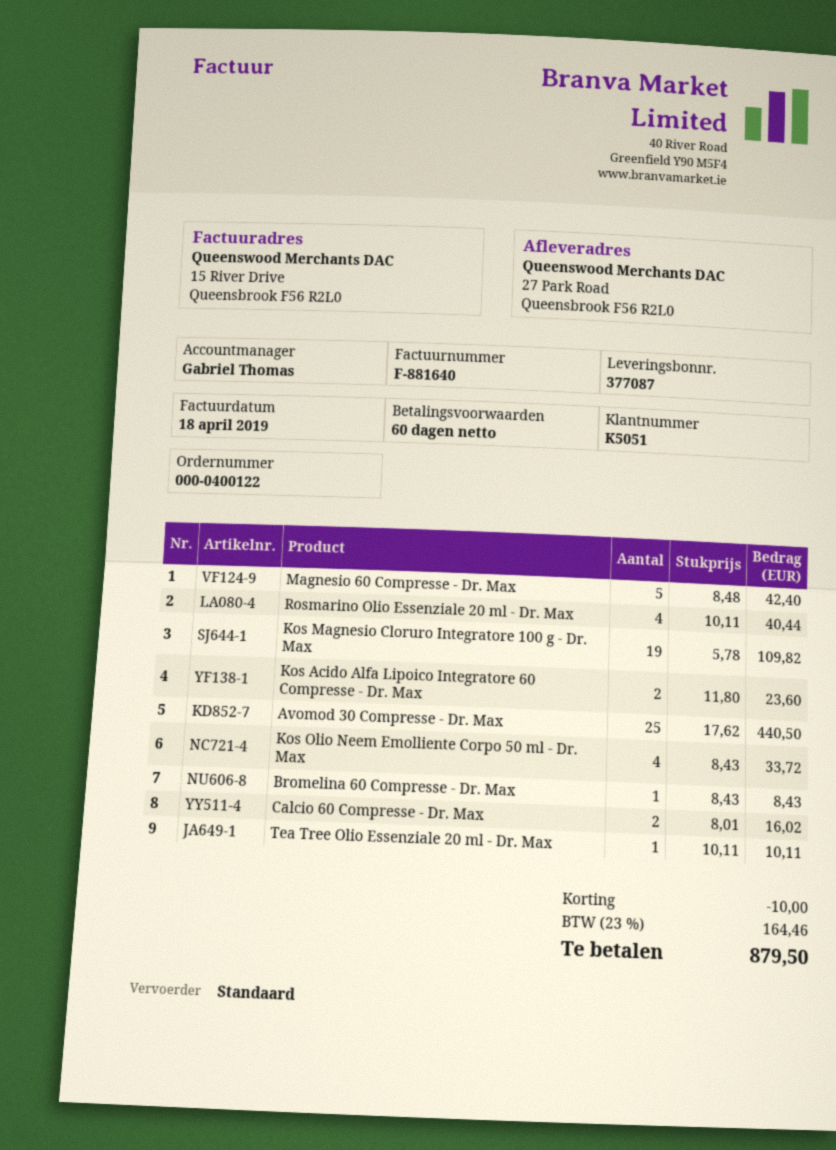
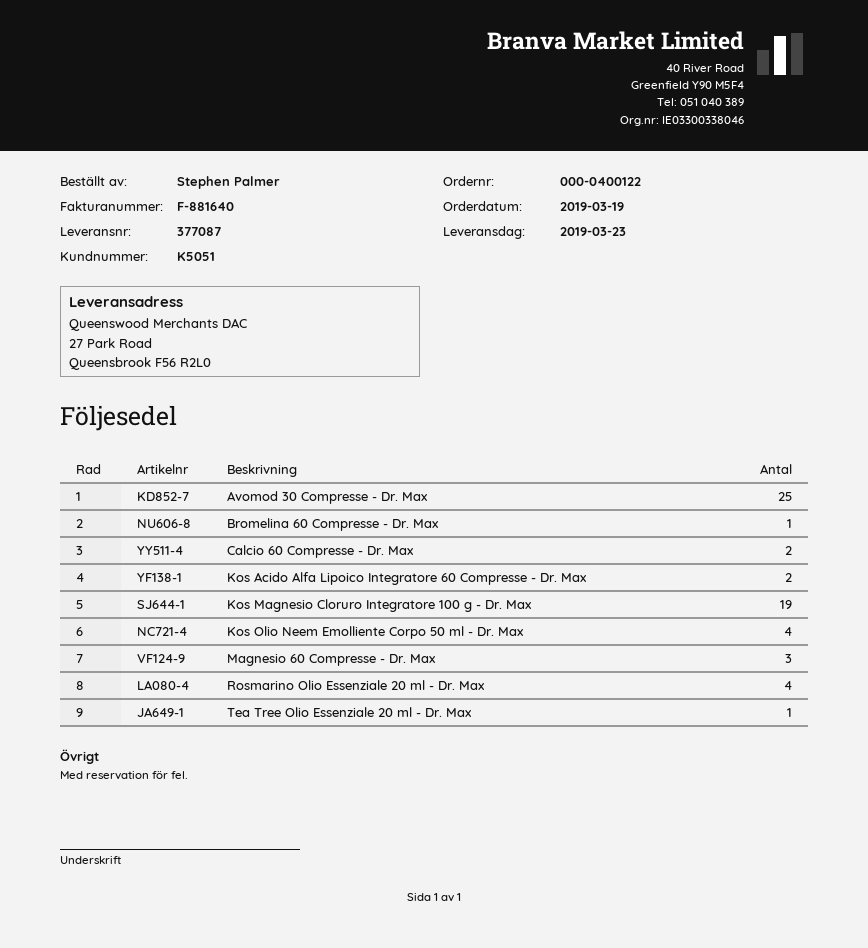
Magnesio 60 Compresse - Dr. Max: 5 -> 3

